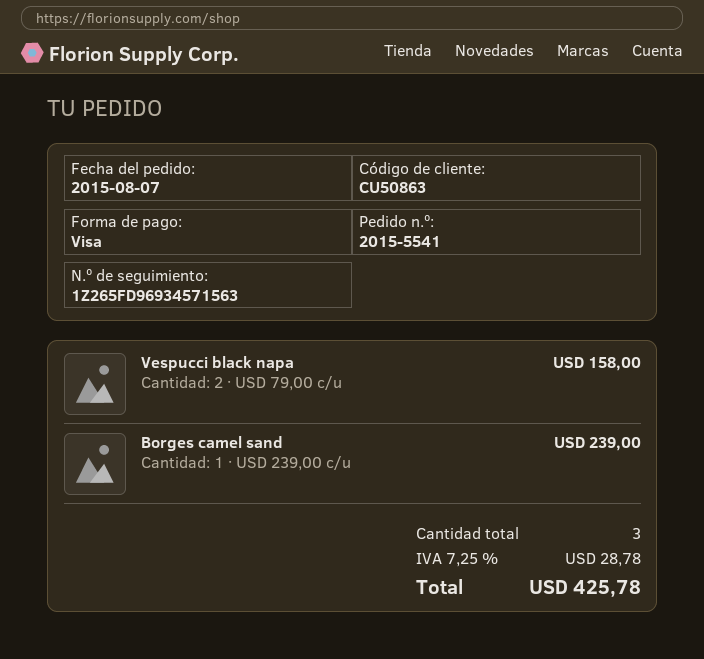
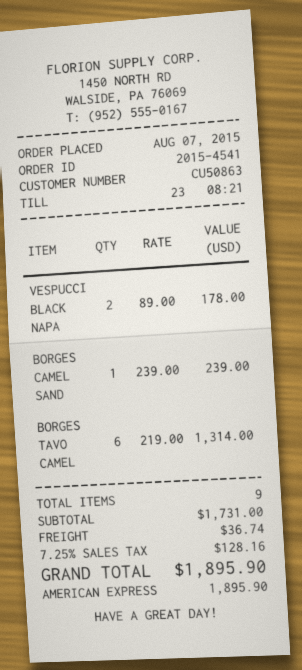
order number: 2015-5541 -> 2015-4541
payment method: Visa -> American Express
Vespucci black napa: 2 x 79.00 = 158.00 -> 2 x 89.00 = 178.00
BORGES TAVO CAMEL: none -> 6 x 219.00 = 1314.00
total quantity: 3 -> 9
shipping: none -> 36.74
tax: 7.25% = 28.78 -> 7.25% = 128.16
total: 425.78 -> 1895.90

